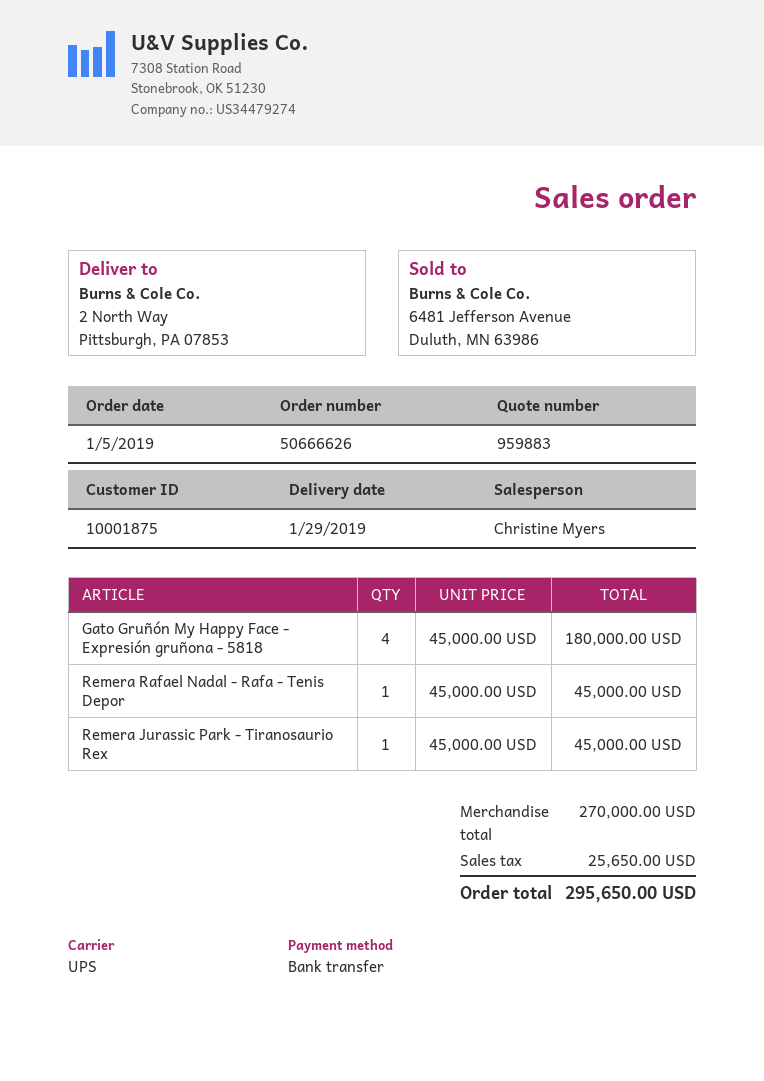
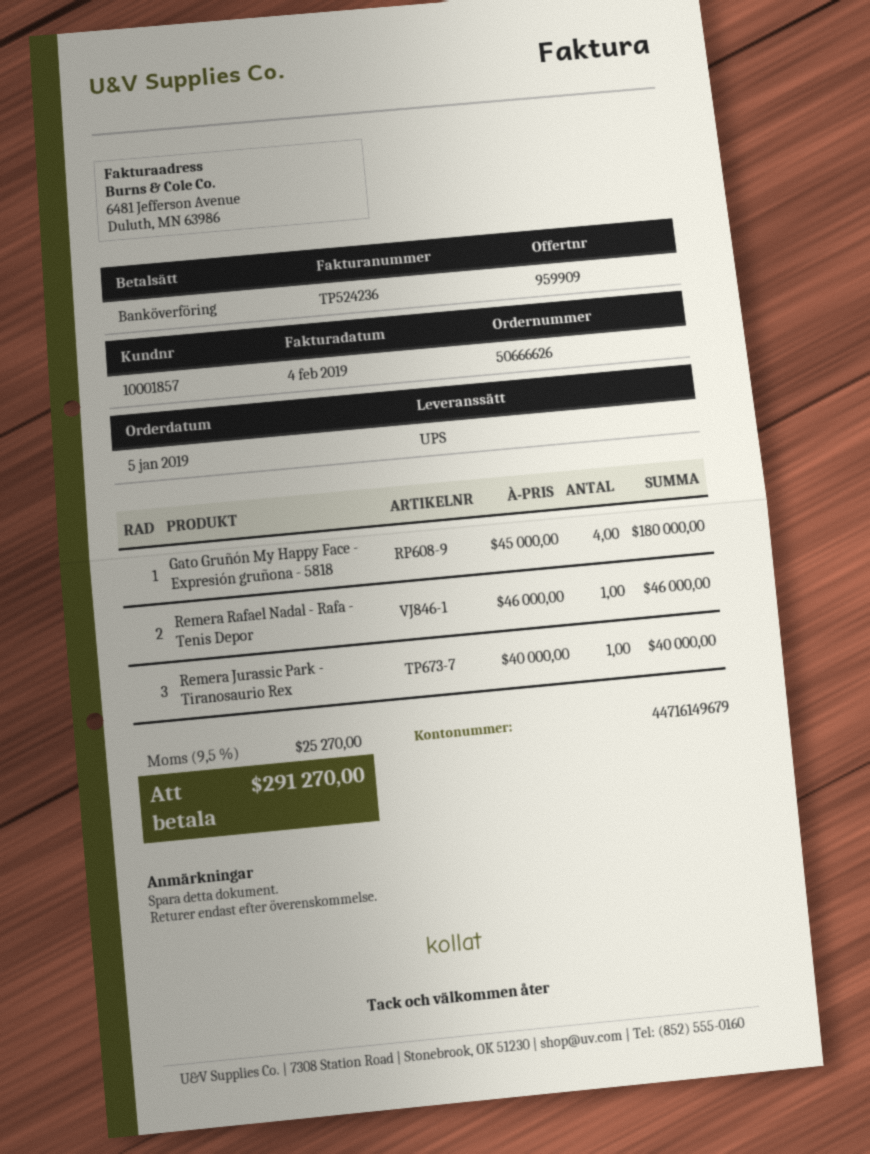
quote number: 959883 -> 959909
customer number: 10001875 -> 10001857
Remera Rafael Nadal - Rafa - Tenis Depor: 1 x 45000.00 = 45000.00 -> 1 x 46000.00 = 46000.00
Remera Jurassic Park - Tiranosaurio Rex: 1 x 45000.00 = 45000.00 -> 1 x 40000.00 = 40000.00
tax: 25650.00 -> 25270.00
total: 295650.00 -> 291270.00

